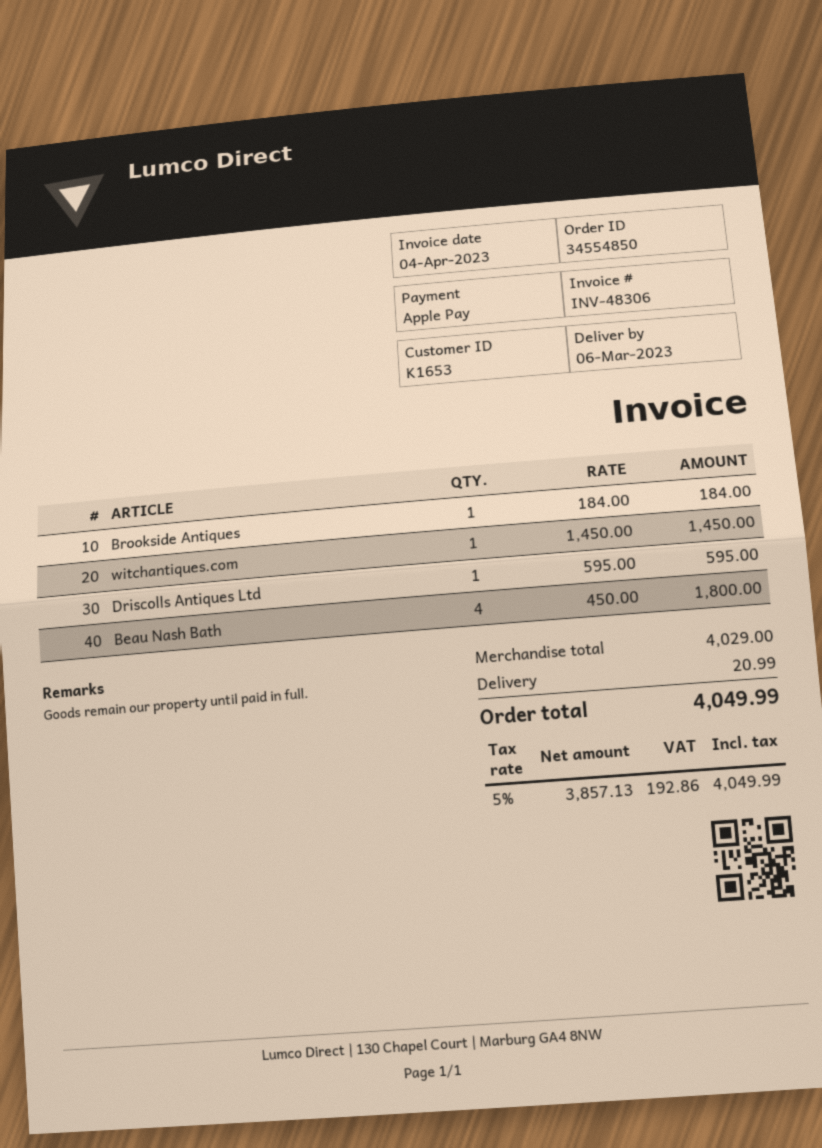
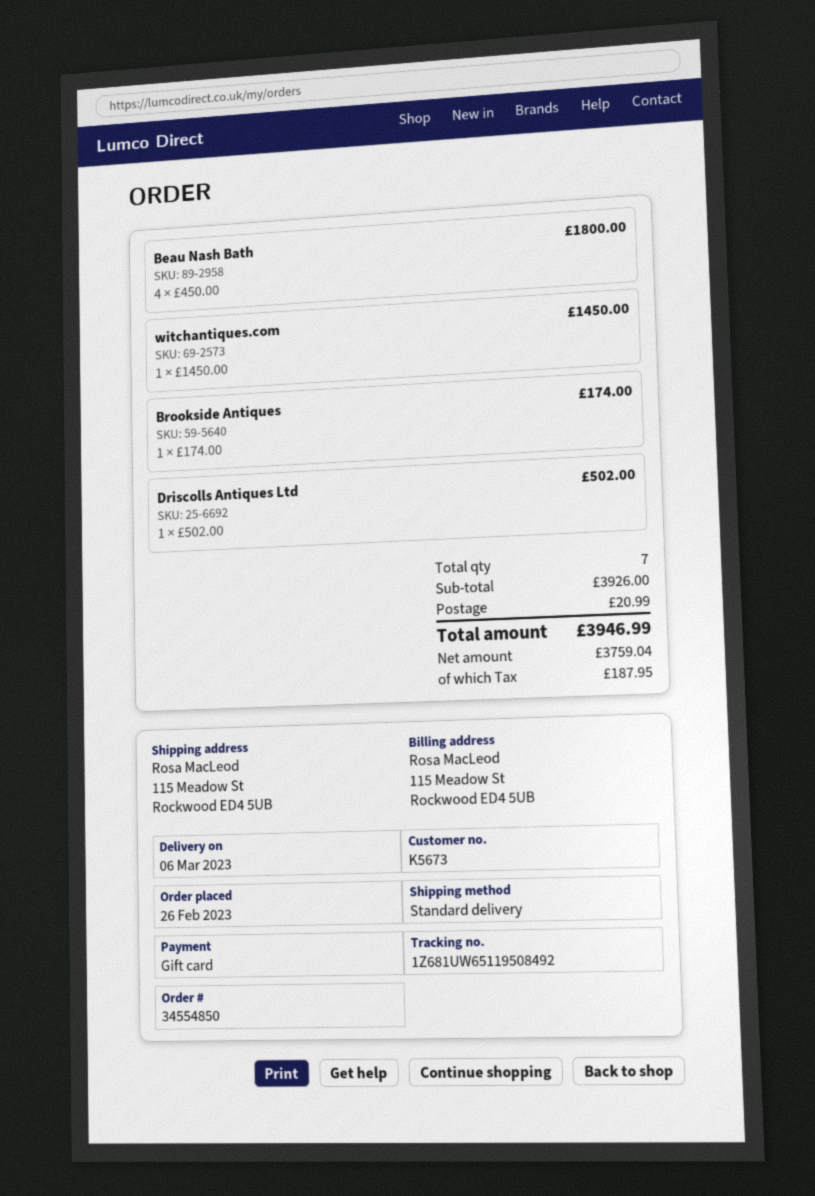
customer number: K1653 -> K5673
payment method: Apple Pay -> gift card
Brookside Antiques: 1 x 184.00 = 184.00 -> 1 x 174.00 = 174.00
Driscolls Antiques Ltd: 1 x 595.00 = 595.00 -> 1 x 502.00 = 502.00
subtotal: 4029.00 -> 3926.00
net: 3857.13 -> 3759.04
tax: 192.86 -> 187.95
total: 4049.99 -> 3946.99

